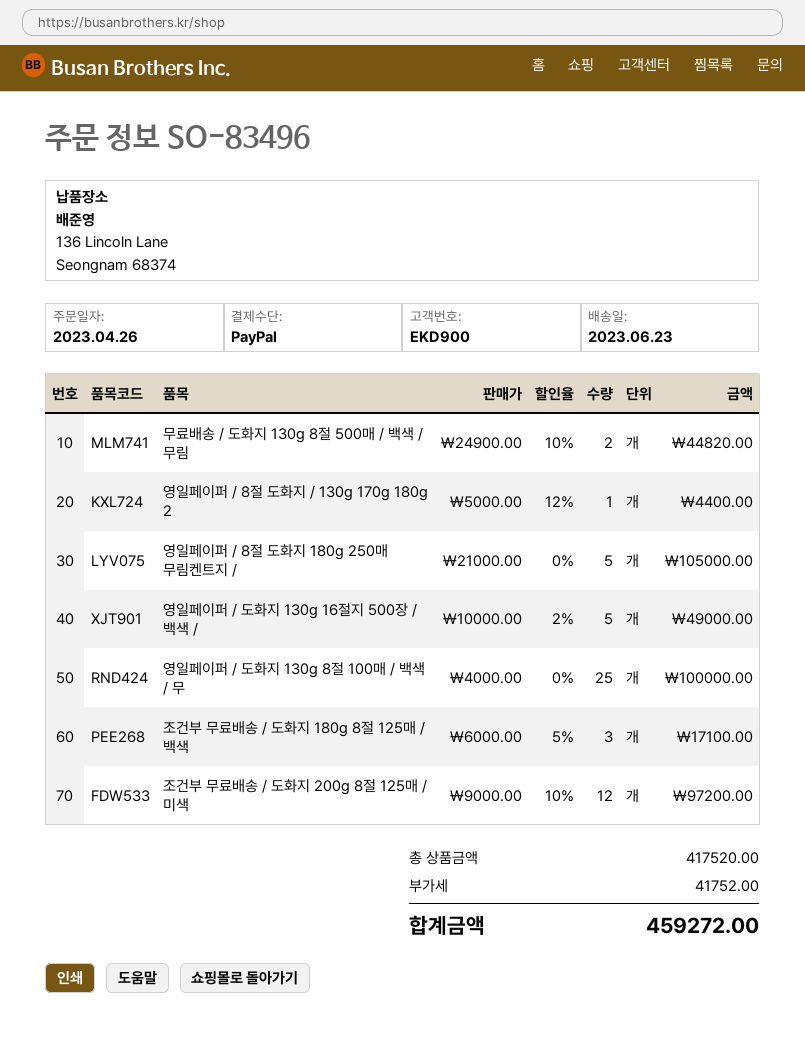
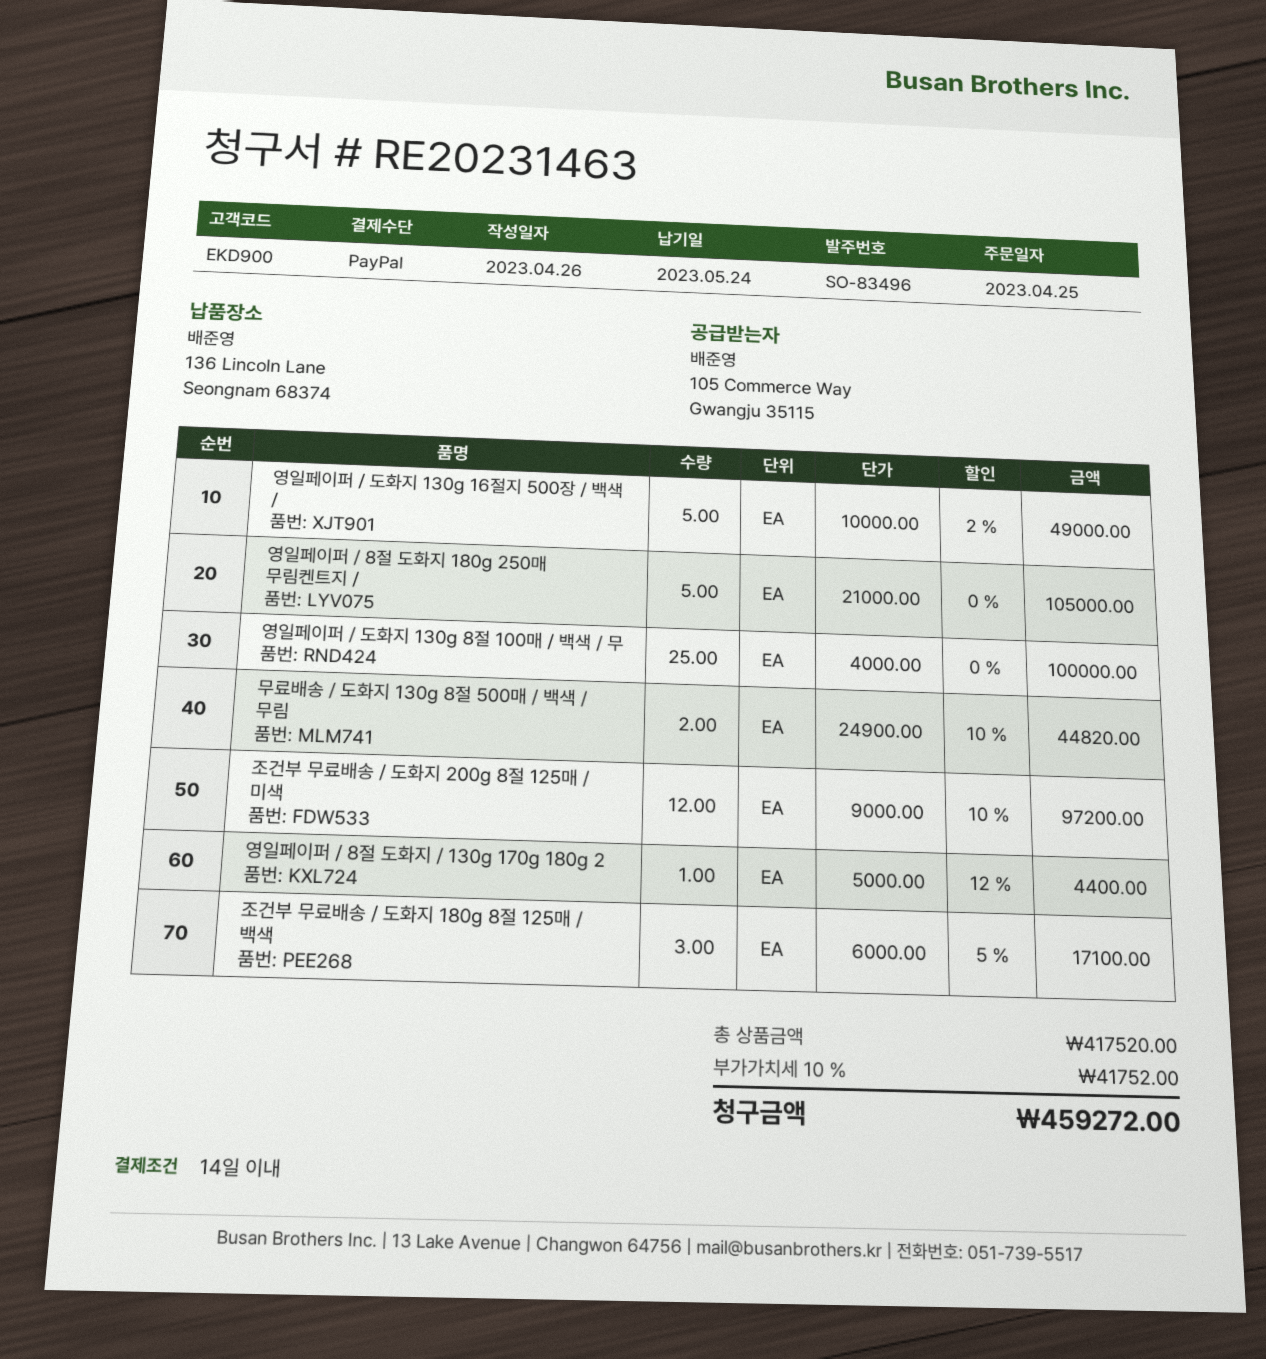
order date: 2023-04-26 -> 2023-04-25
delivery date: 2023-06-23 -> 2023-05-24

